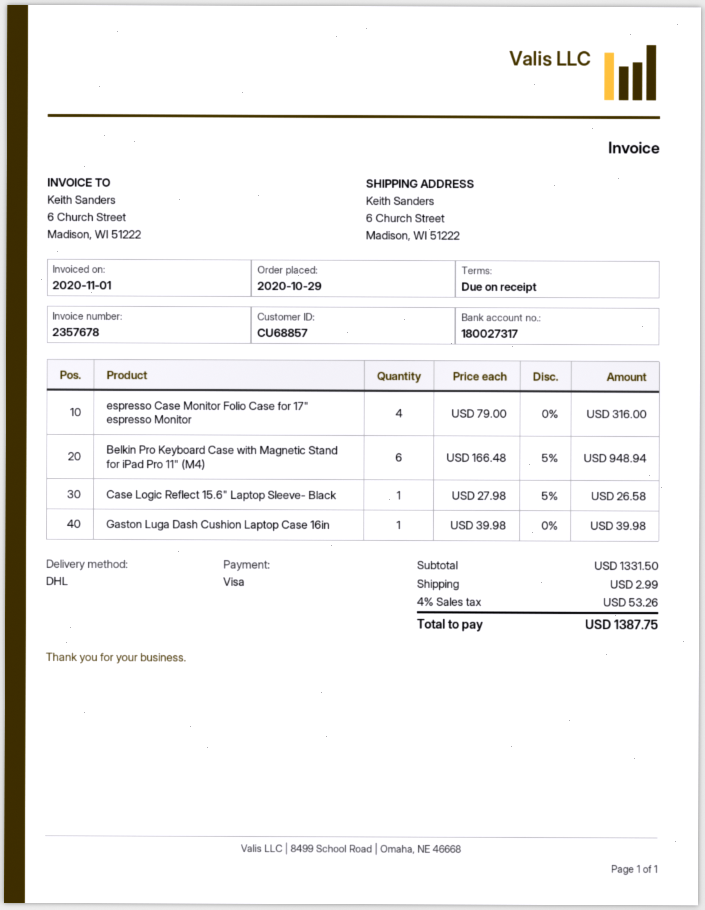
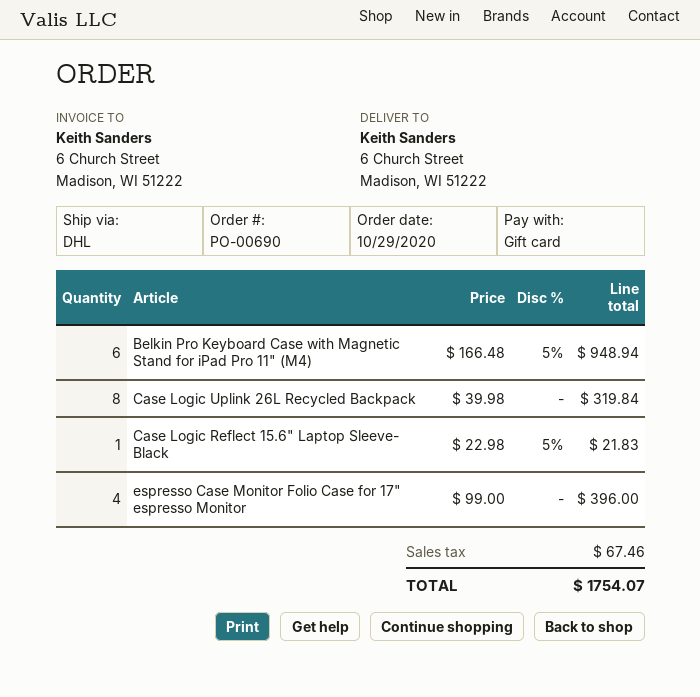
payment method: Visa -> gift card
espresso Case Monitor Folio Case for 17" espresso Monitor: 4 x 79.00 = 316.00 -> 4 x 99.00 = 396.00
Case Logic Reflect 15.6" Laptop Sleeve- Black: 1 x 27.98 - 5% = 26.58 -> 1 x 22.98 - 5% = 21.83
Gaston Luga Dash Cushion Laptop Case 16in: 1 x 39.98 = 39.98 -> none
Case Logic Uplink 26L Recycled Backpack: none -> 8 x 39.98 = 319.84
shipping: 2.99 -> none
tax: 53.26 -> 67.46
total: 1387.75 -> 1754.07

